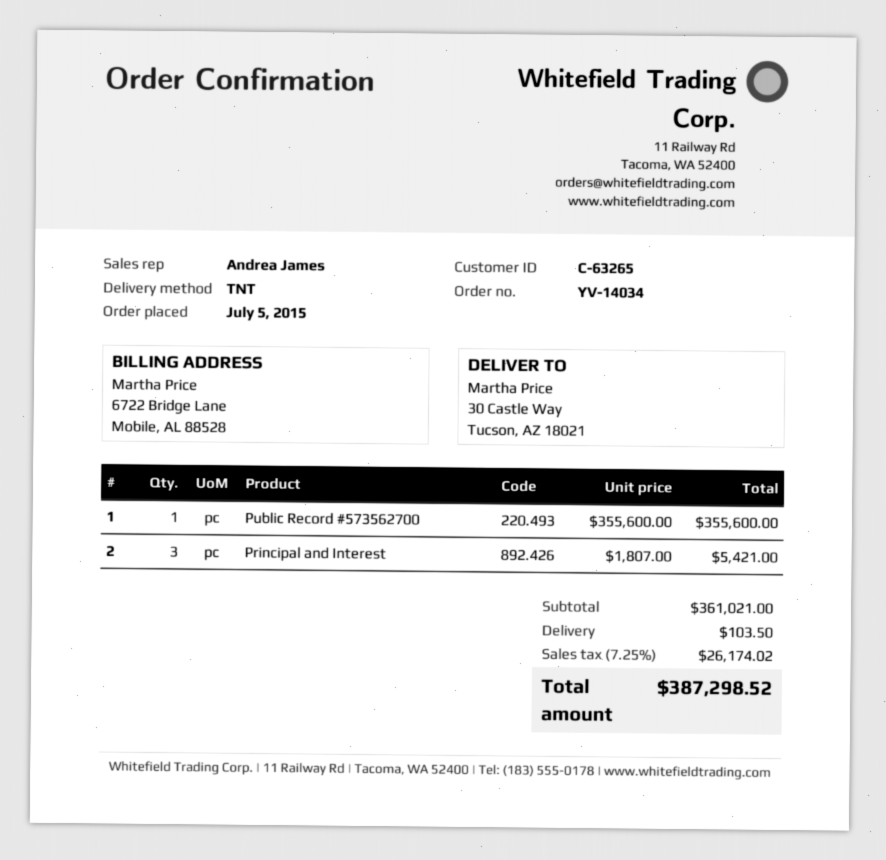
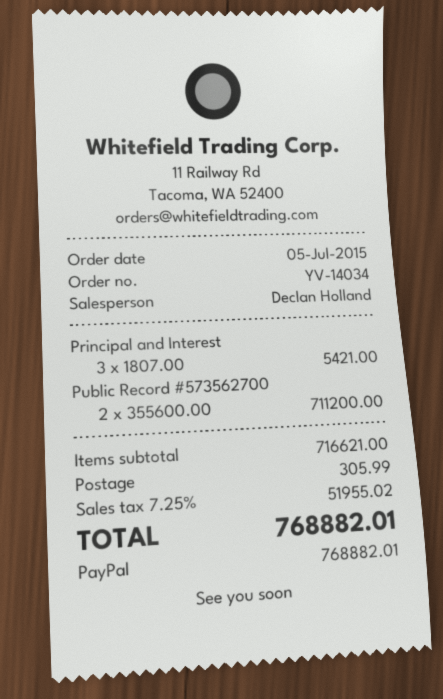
sales rep: Andrea James -> Declan Holland
Public Record #573562700: 1 x 355600.00 = 355600.00 -> 2 x 355600.00 = 711200.00
subtotal: 361021.00 -> 716621.00
shipping: 103.50 -> 305.99
tax: 7.25% = 26174.02 -> 7.25% = 51955.02
total: 387298.52 -> 768882.01

